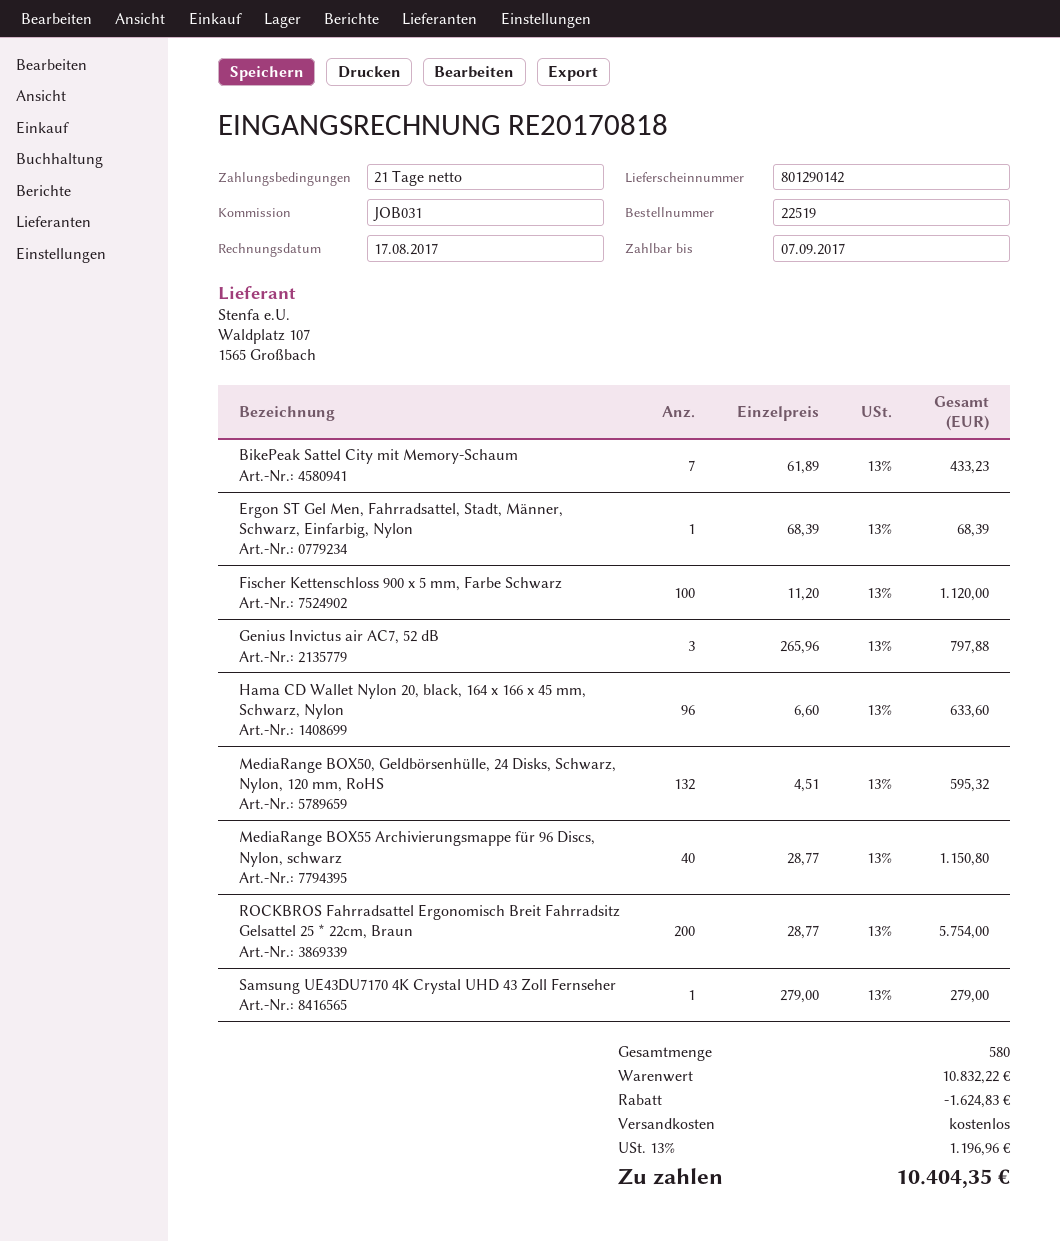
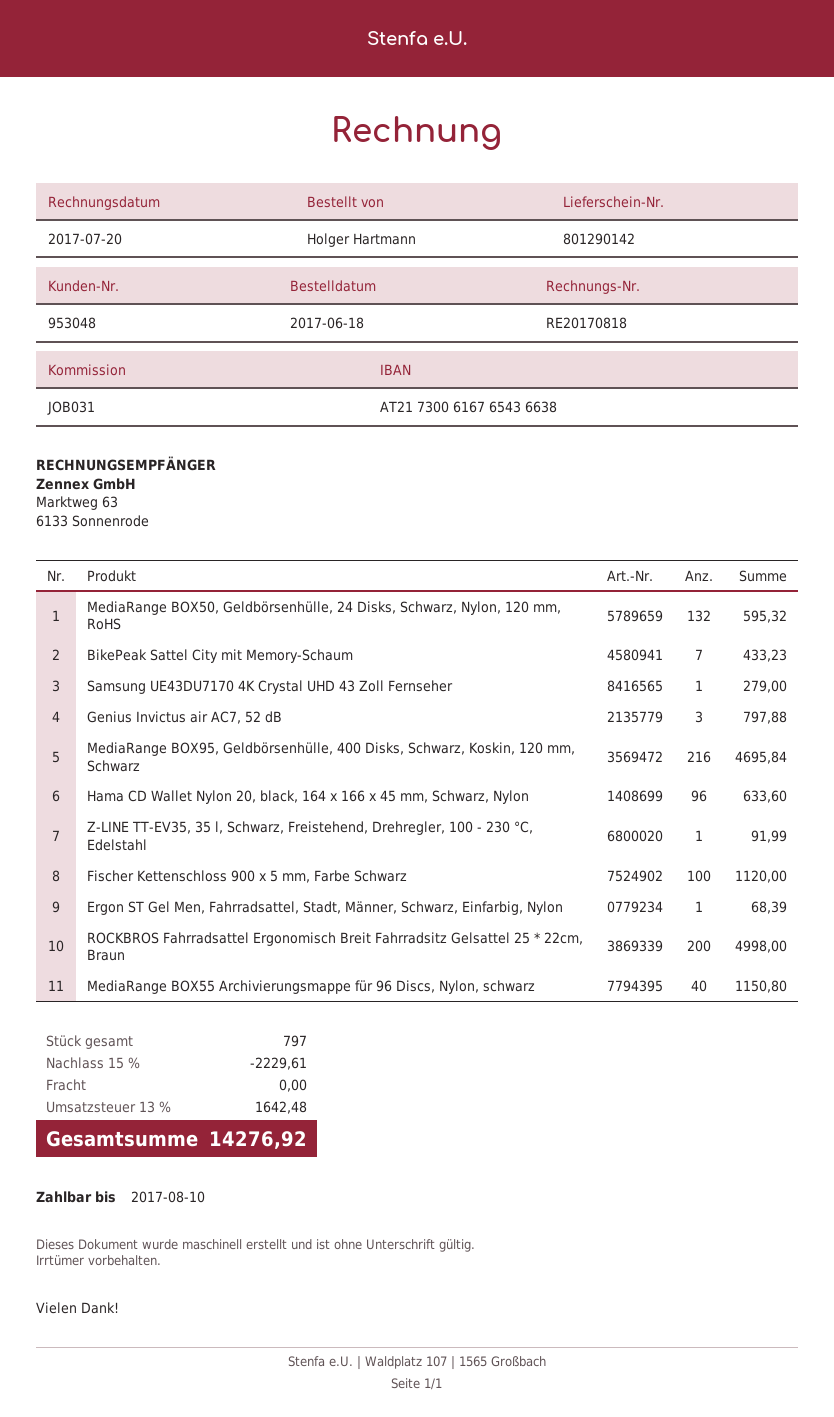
invoice date: 2017-08-17 -> 2017-07-20
due date: 2017-09-07 -> 2017-08-10
ROCKBROS Fahrradsattel Ergonomisch Breit Fahrradsitz Gelsattel 25 * 22cm, Braun: 200 for 5754.00 -> 200 for 4998.00
MediaRange BOX95, Geldbörsenhülle, 400 Disks, Schwarz, Koskin, 120 mm, Schwarz: none -> 216 for 4695.84
Z-LINE TT-EV35, 35 l, Schwarz, Freistehend, Drehregler, 100 - 230 °C, Edelstahl: none -> 1 for 91.99
total quantity: 580 -> 797
discount: 1624.83 -> 2229.61
tax: 13% = 1196.96 -> 13% = 1642.48
total: 10404.35 -> 14276.92

